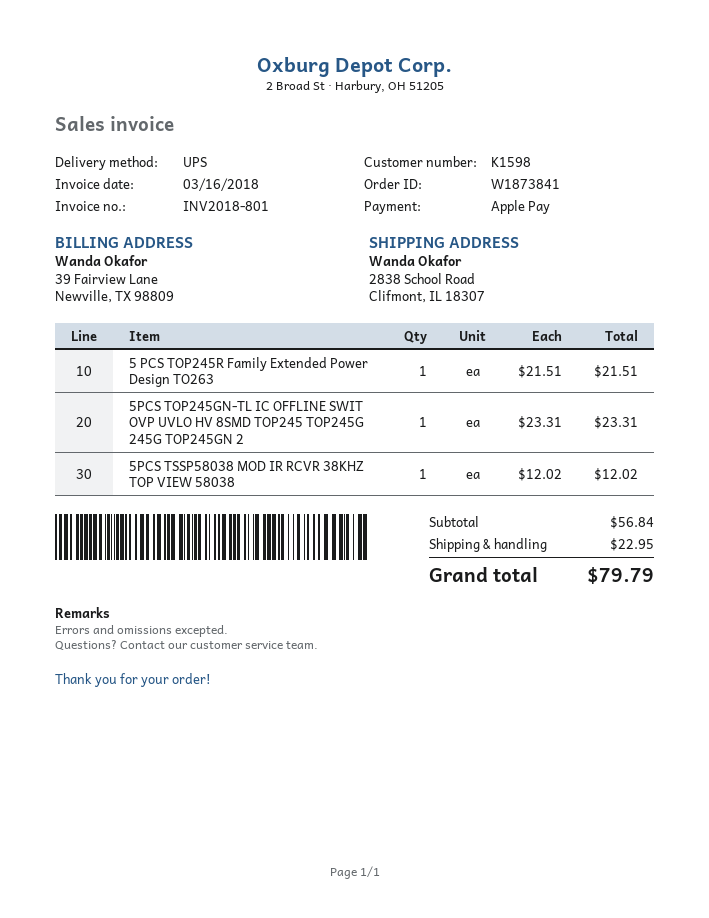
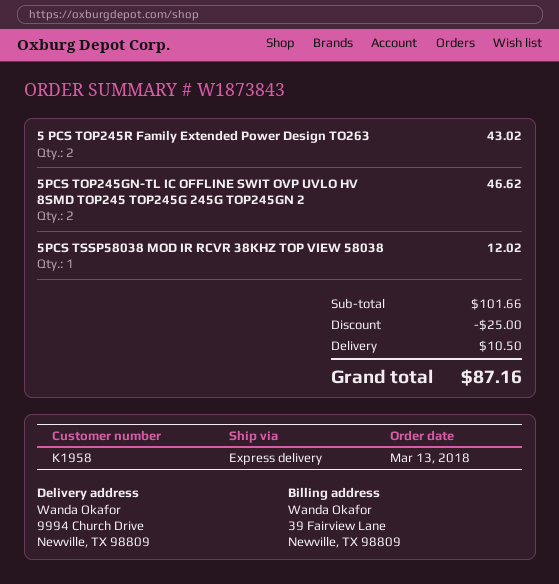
order number: W1873841 -> W1873843
customer number: K1598 -> K1958
shipping method: UPS -> express
ship to: 2838 School Road, Clifmont, IL 18307 -> 9994 Church Drive, Newville, TX 98809
5 PCS TOP245R Family Extended Power Design TO263: 1 for 21.51 -> 2 for 43.02
5PCS TOP245GN-TL IC OFFLINE SWIT OVP UVLO HV 8SMD TOP245 TOP245G 245G TOP245GN 2: 1 for 23.31 -> 2 for 46.62
subtotal: 56.84 -> 101.66
discount: none -> 25.00
shipping: 22.95 -> 10.50
total: 79.79 -> 87.16

